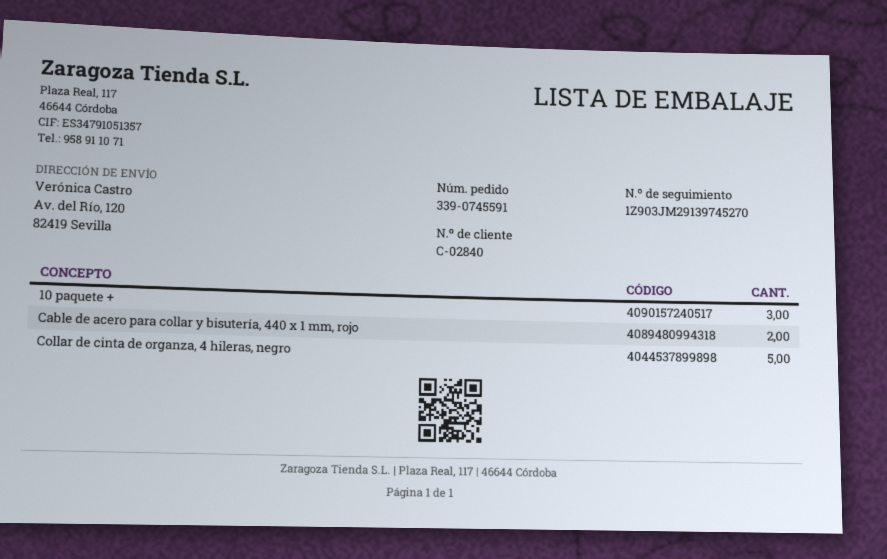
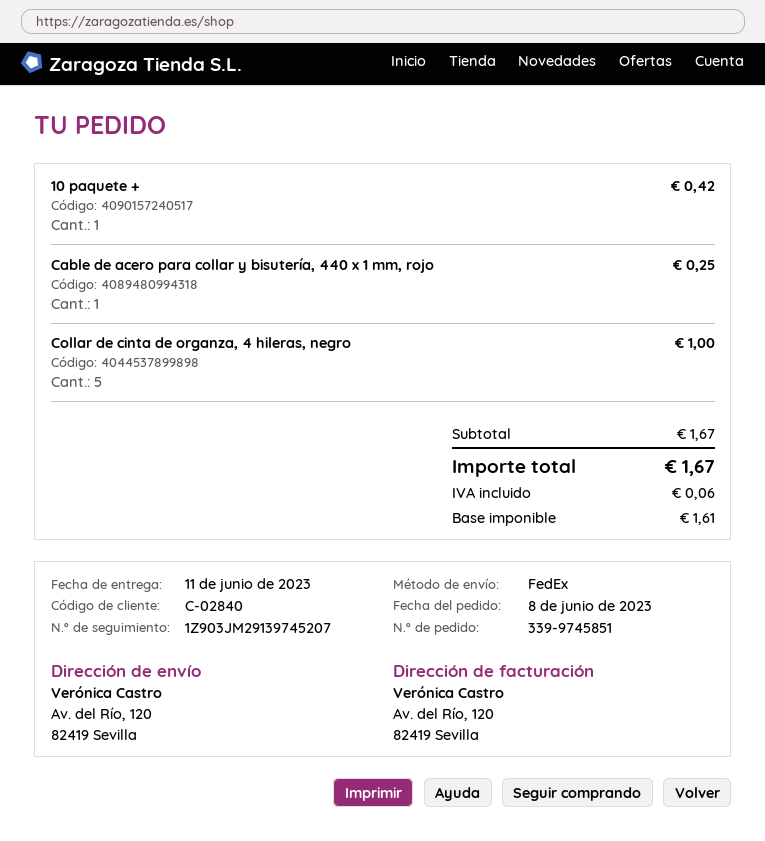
order number: 339-0745591 -> 339-9745851
tracking number: 1Z903JM29139745270 -> 1Z903JM29139745207
10 paquete +: 3 -> 1
Cable de acero para collar y bisutería, 440 x 1 mm, rojo: 2 -> 1

